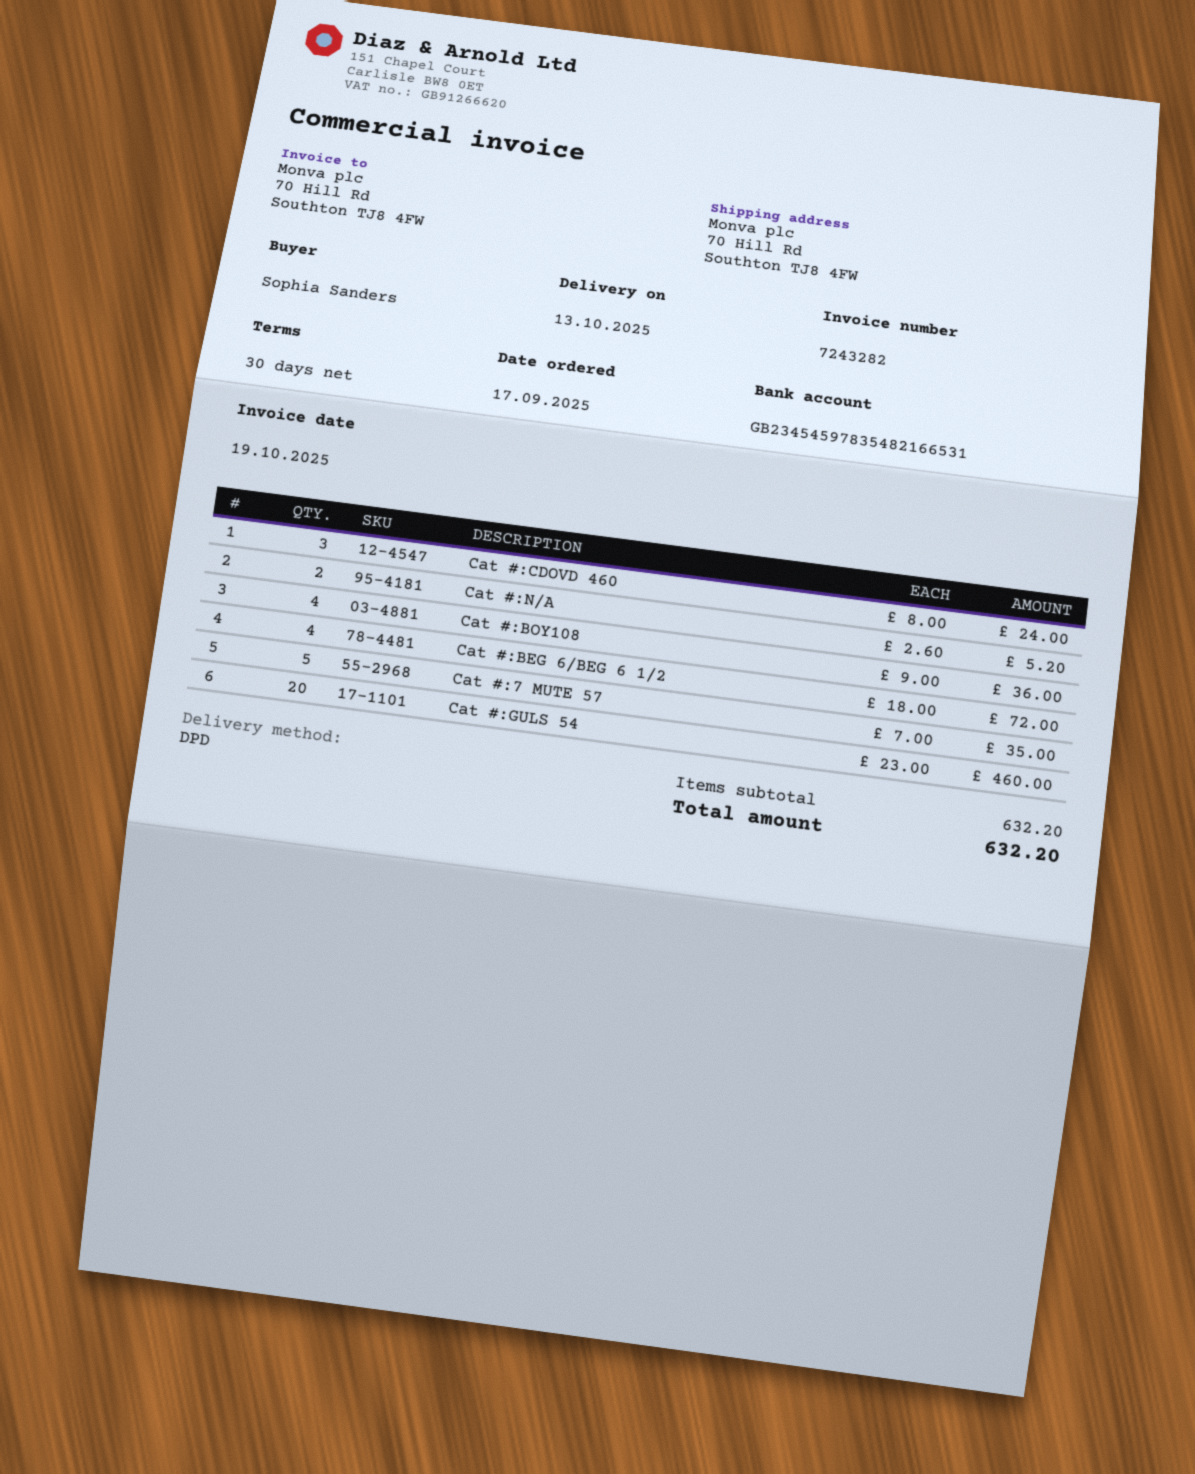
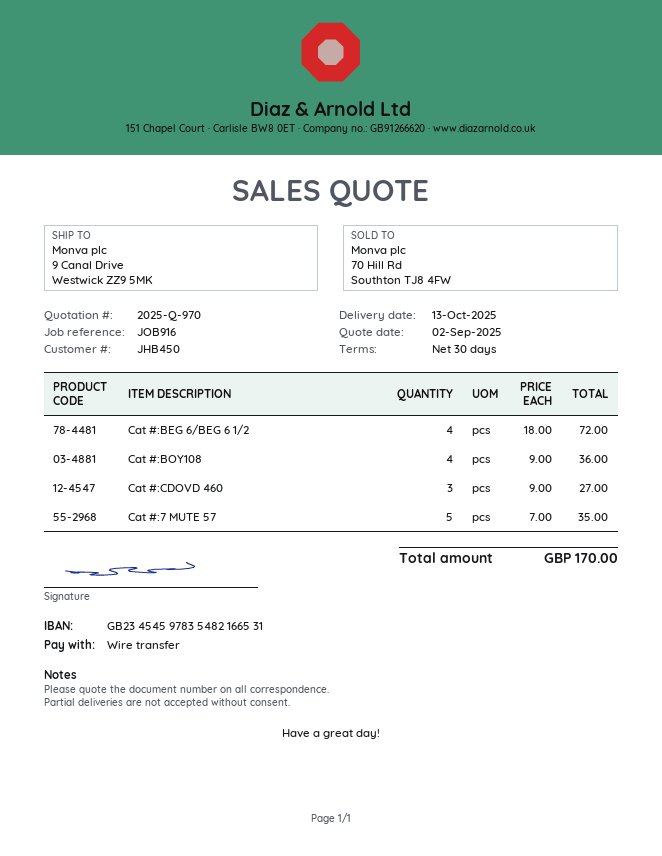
ship to: 70 Hill Rd, Southton TJ8 4FW -> 9 Canal Drive, Westwick ZZ9 5MK
Cat #:CDOVD 460: 3 x 8.00 = 24.00 -> 3 x 9.00 = 27.00
Cat #:N/A: 2 x 2.60 = 5.20 -> none
Cat #:GULS 54: 20 x 23.00 = 460.00 -> none
total: 632.20 -> 170.00

